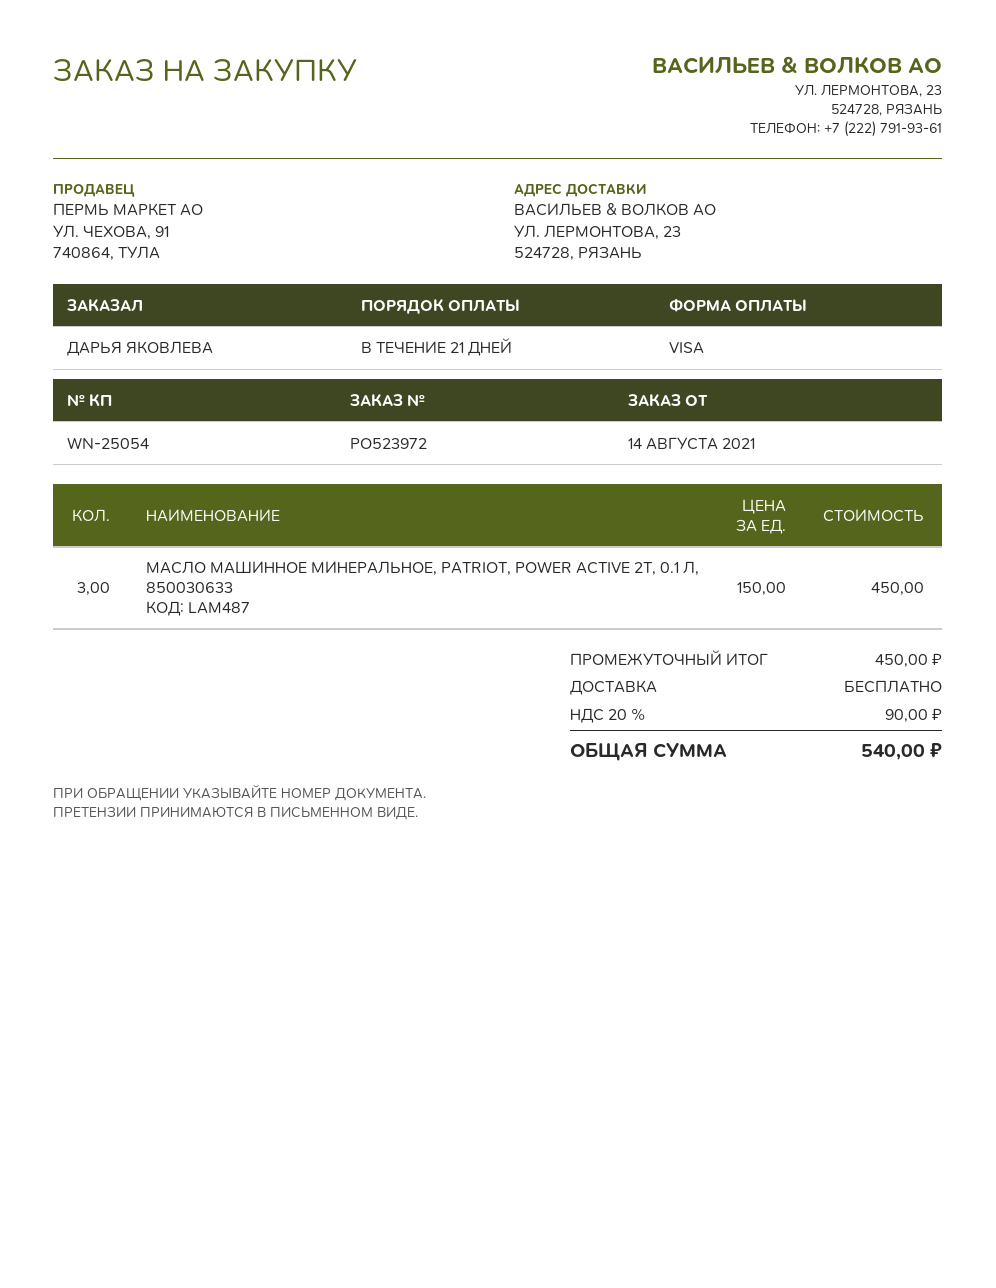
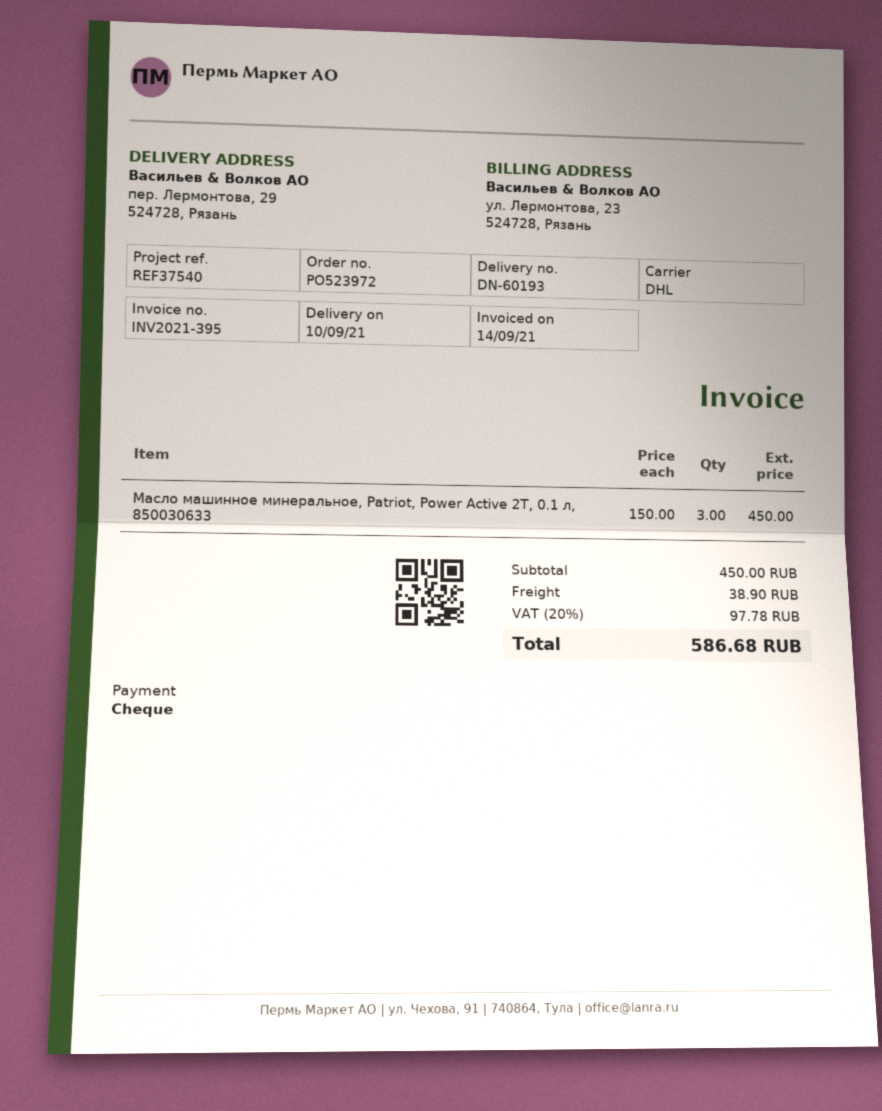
payment method: Visa -> cheque
ship to: УЛ. ЛЕРМОНТОВА, 23, 524728, РЯЗАНЬ -> пер. Лермонтова, 29, 524728, Рязань
shipping: 0.00 -> 38.90
tax: 20% = 90.00 -> 20% = 97.78
total: 540.00 -> 586.68

